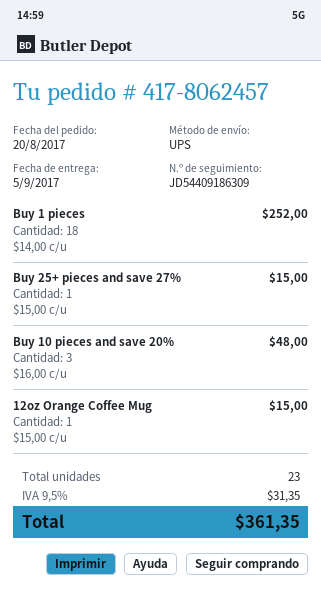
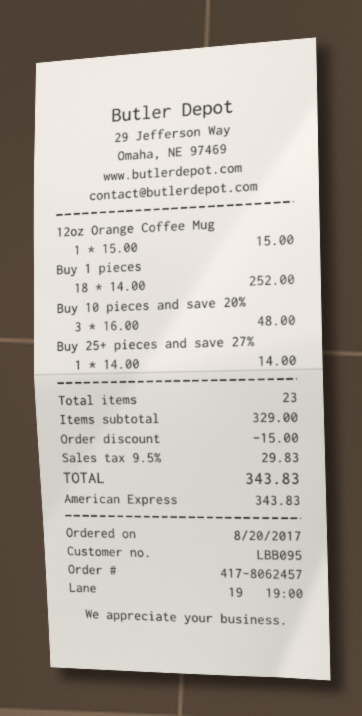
Buy 25+ pieces and save 27%: 1 x 15.00 = 15.00 -> 1 x 14.00 = 14.00
discount: none -> 15.00
tax: 9.5% = 31.35 -> 9.5% = 29.83
total: 361.35 -> 343.83

